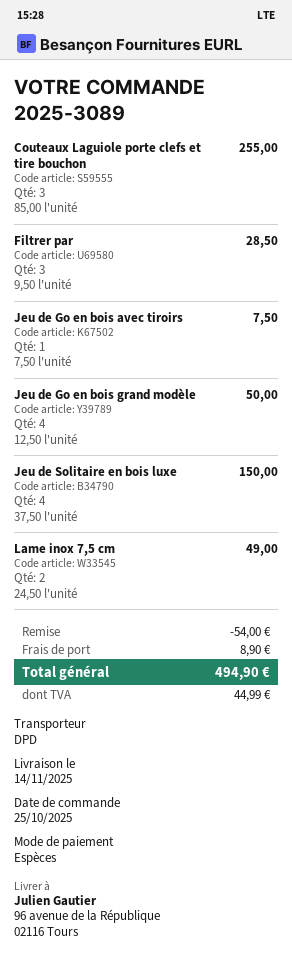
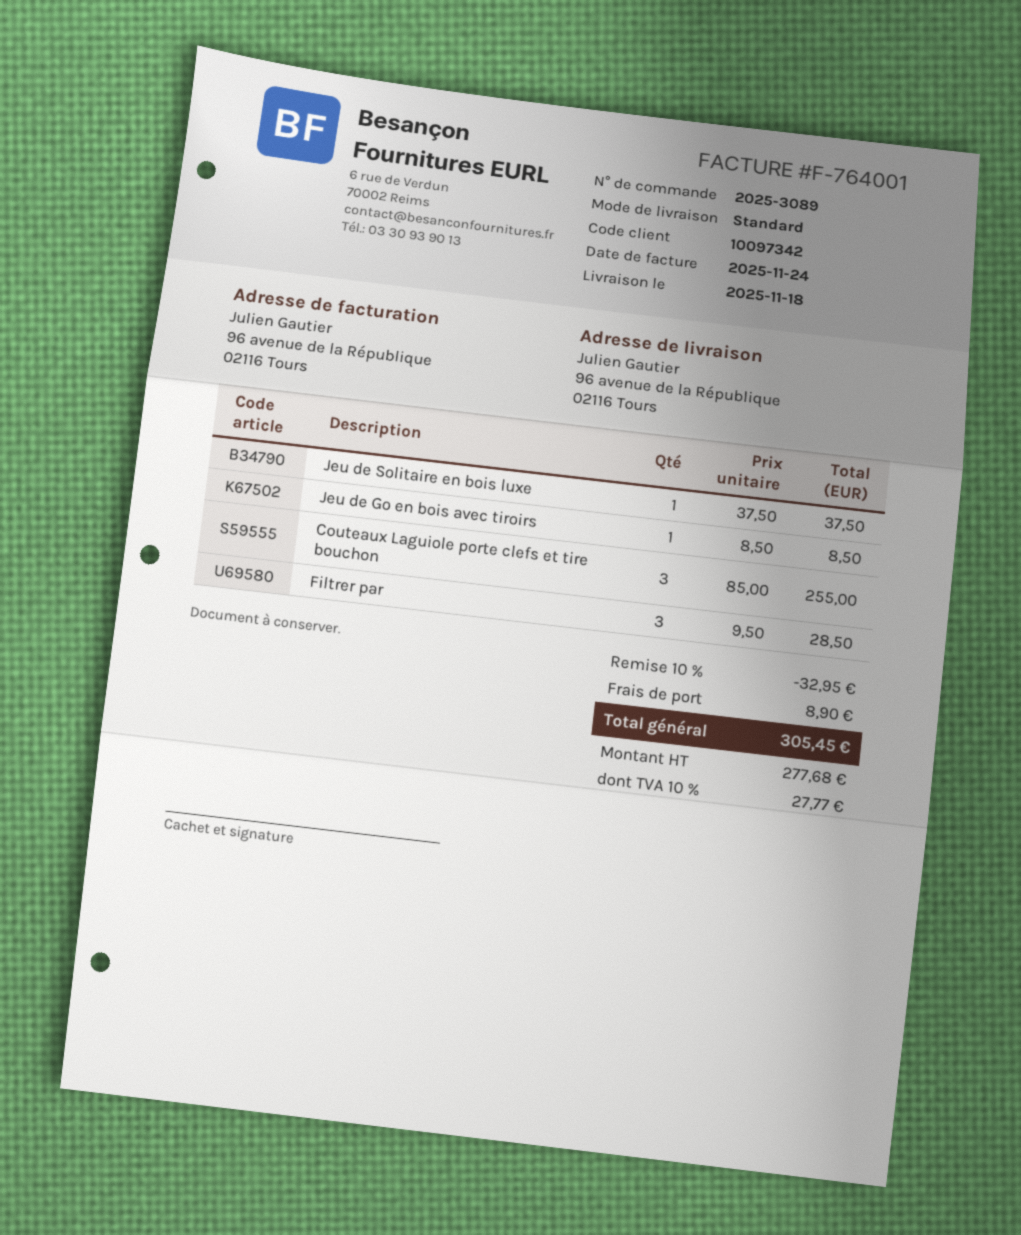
delivery date: 2025-11-14 -> 2025-11-18
shipping method: DPD -> standard
Jeu de Go en bois avec tiroirs: 1 x 7.50 = 7.50 -> 1 x 8.50 = 8.50
Jeu de Go en bois grand modèle: 4 x 12.50 = 50.00 -> none
Jeu de Solitaire en bois luxe: 4 x 37.50 = 150.00 -> 1 x 37.50 = 37.50
Lame inox 7,5 cm: 2 x 24.50 = 49.00 -> none
discount: 54.00 -> 32.95
tax: 44.99 -> 27.77
total: 494.90 -> 305.45

